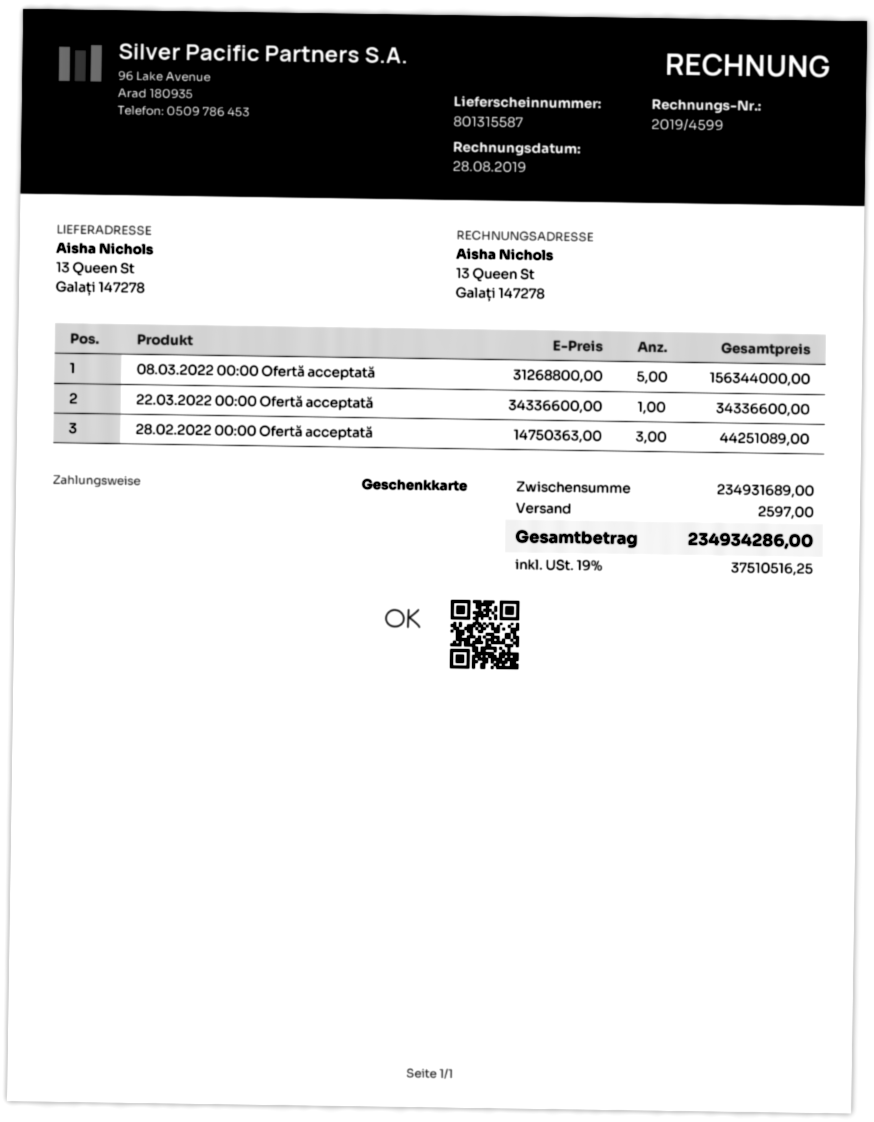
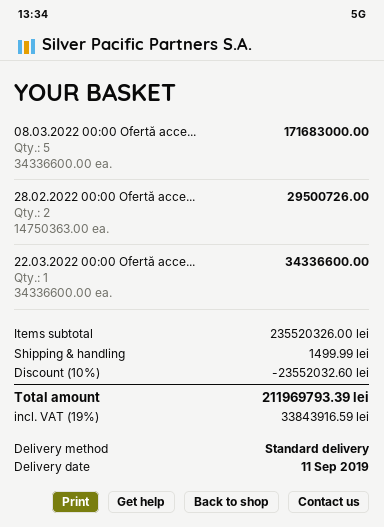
08.03.2022 00:00 Ofertă acceptată: 5 x 31268800.00 = 156344000.00 -> 5 x 34336600.00 = 171683000.00
28.02.2022 00:00 Ofertă acceptată: 3 x 14750363.00 = 44251089.00 -> 2 x 14750363.00 = 29500726.00
subtotal: 234931689.00 -> 235520326.00
discount: none -> 10% = 23552032.60
shipping: 2597.00 -> 1499.99
tax: 19% = 37510516.25 -> 19% = 33843916.59
total: 234934286.00 -> 211969793.39

